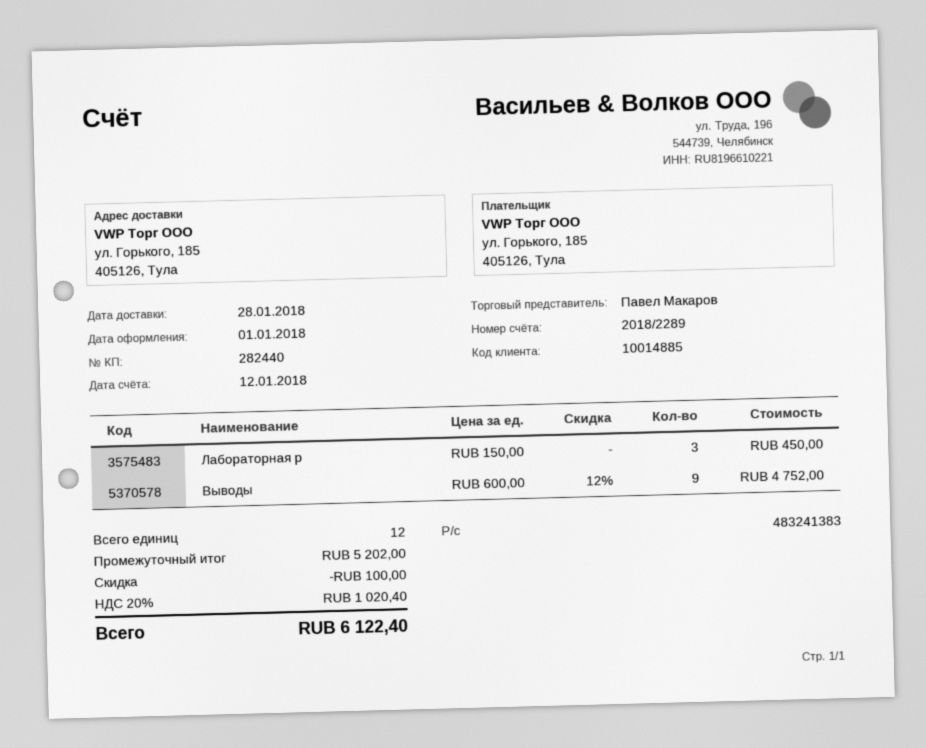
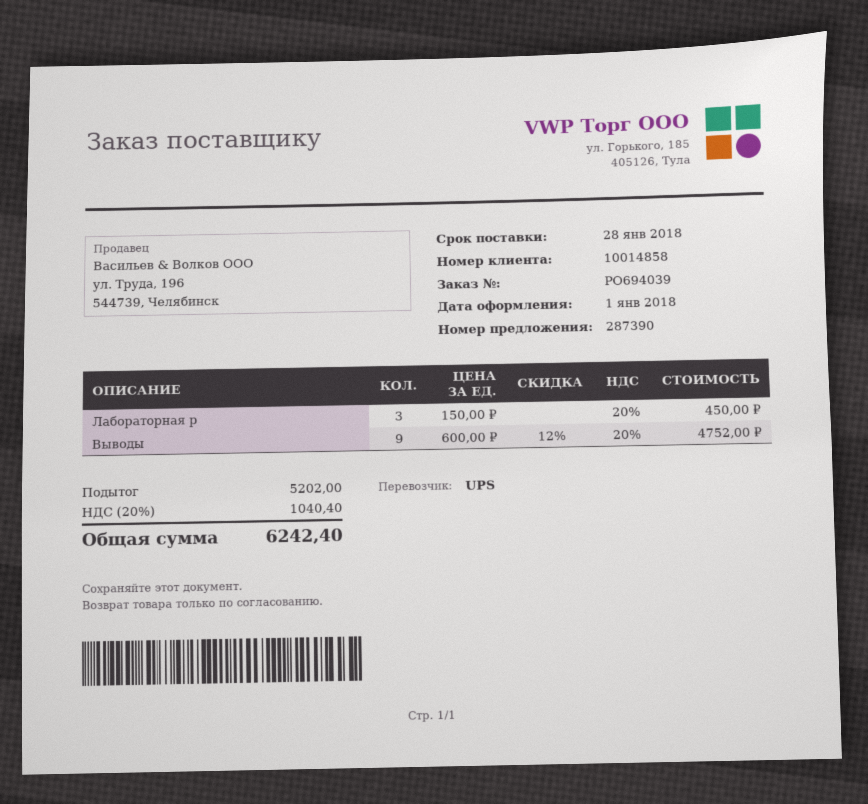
quote number: 282440 -> 287390
customer number: 10014885 -> 10014858
discount: 100.00 -> none
tax: 20% = 1020.40 -> 20% = 1040.40
total: 6122.40 -> 6242.40

